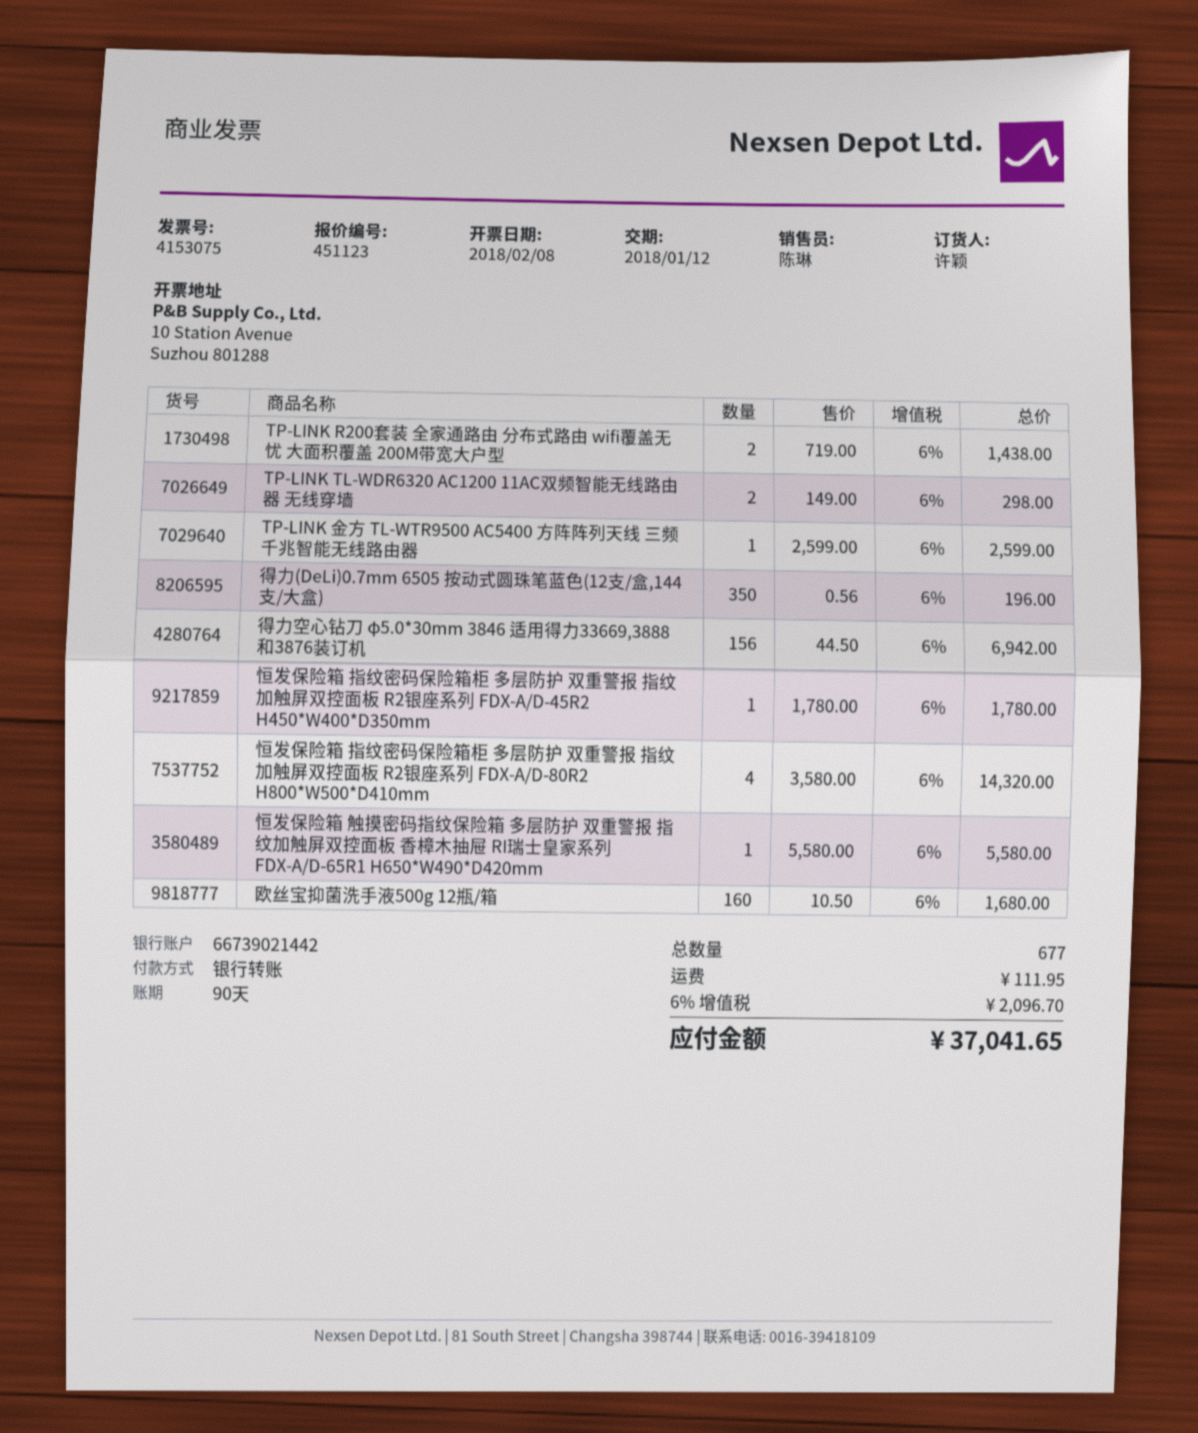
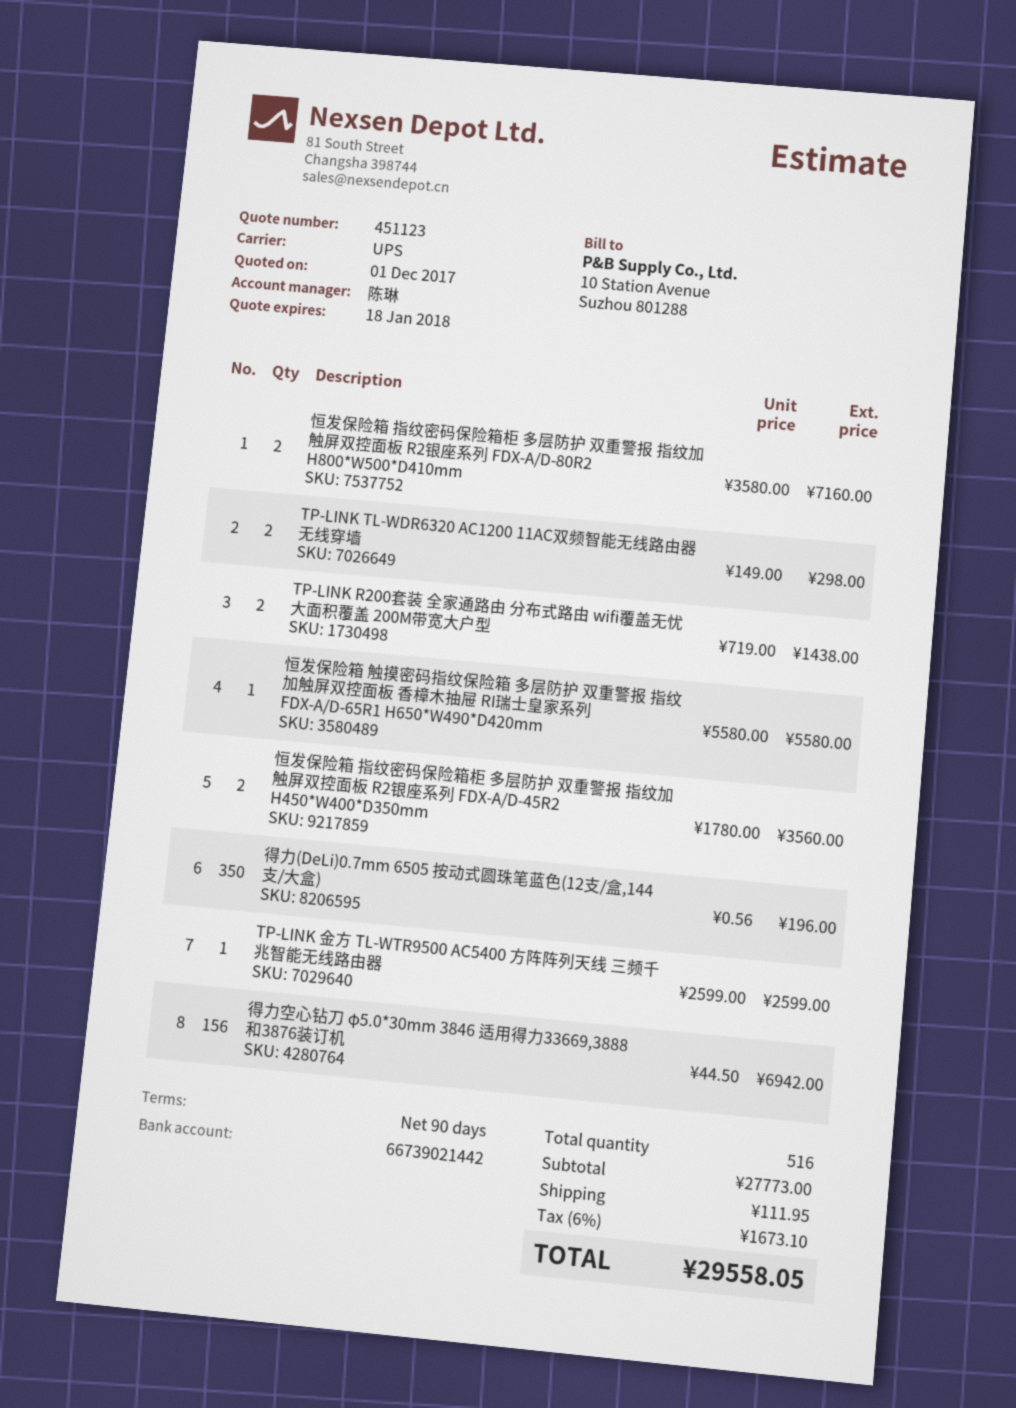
恒发保险箱 指纹密码保险箱柜 多层防护 双重警报 指纹加触屏双控面板 R2银座系列 FDX-A/D-45R2 H450*W400*D350mm: 1 x 1780.00 = 1780.00 -> 2 x 1780.00 = 3560.00
恒发保险箱 指纹密码保险箱柜 多层防护 双重警报 指纹加触屏双控面板 R2银座系列 FDX-A/D-80R2 H800*W500*D410mm: 4 x 3580.00 = 14320.00 -> 2 x 3580.00 = 7160.00
欧丝宝抑菌洗手液500g 12瓶/箱: 160 x 10.50 = 1680.00 -> none
total quantity: 677 -> 516
tax: 6% = 2096.70 -> 6% = 1673.10
total: 37041.65 -> 29558.05

